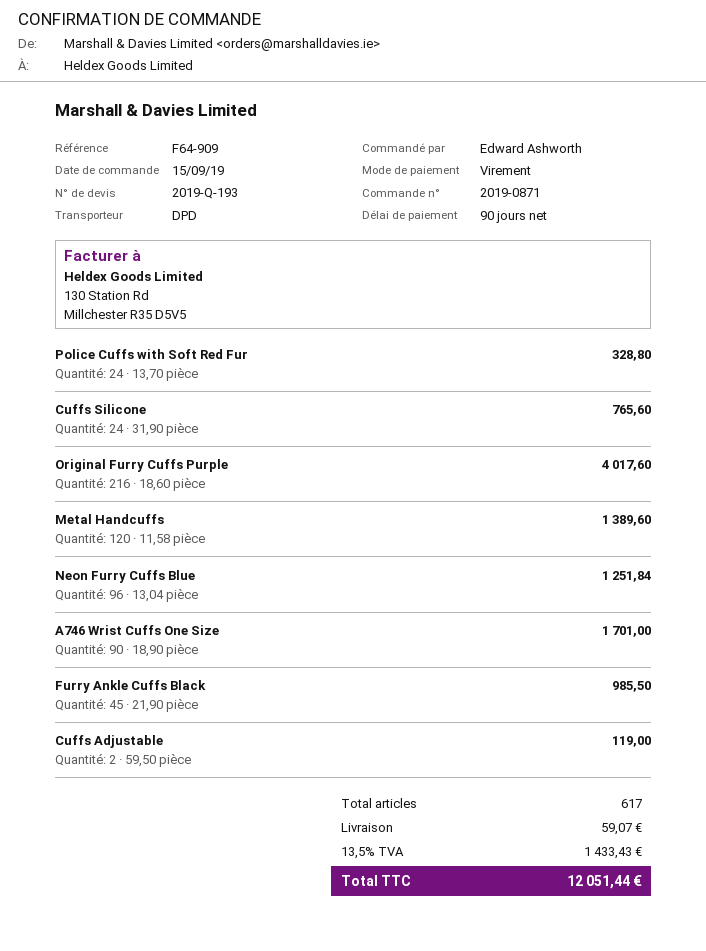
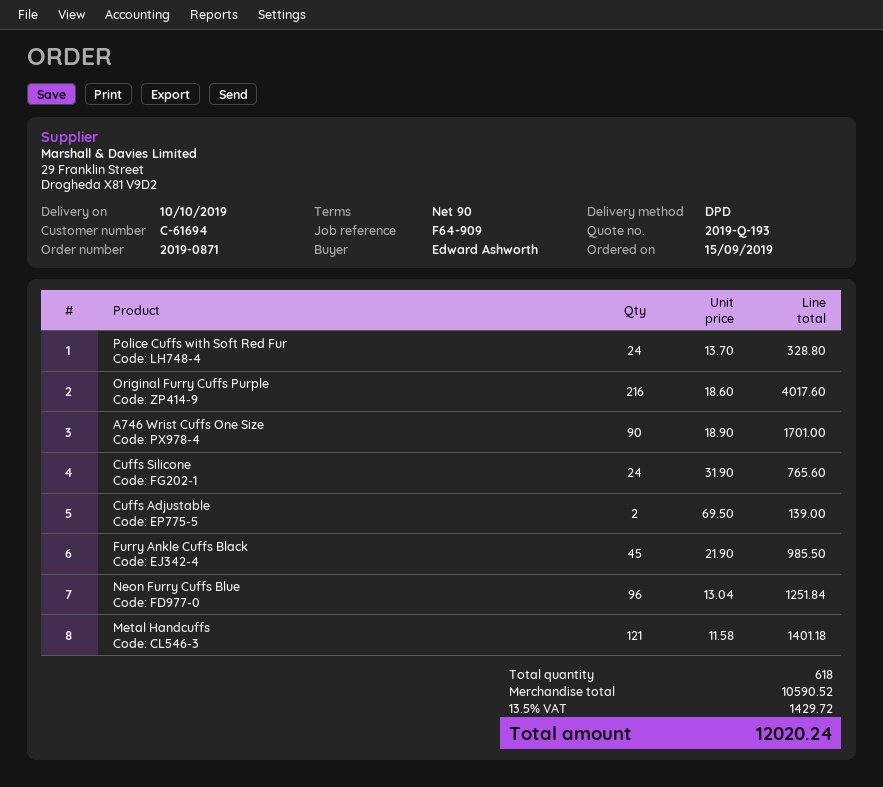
Metal Handcuffs: 120 x 11.58 = 1389.60 -> 121 x 11.58 = 1401.18
Cuffs Adjustable: 2 x 59.50 = 119.00 -> 2 x 69.50 = 139.00
total quantity: 617 -> 618
shipping: 59.07 -> none
tax: 13.5% = 1433.43 -> 13.5% = 1429.72
total: 12051.44 -> 12020.24

